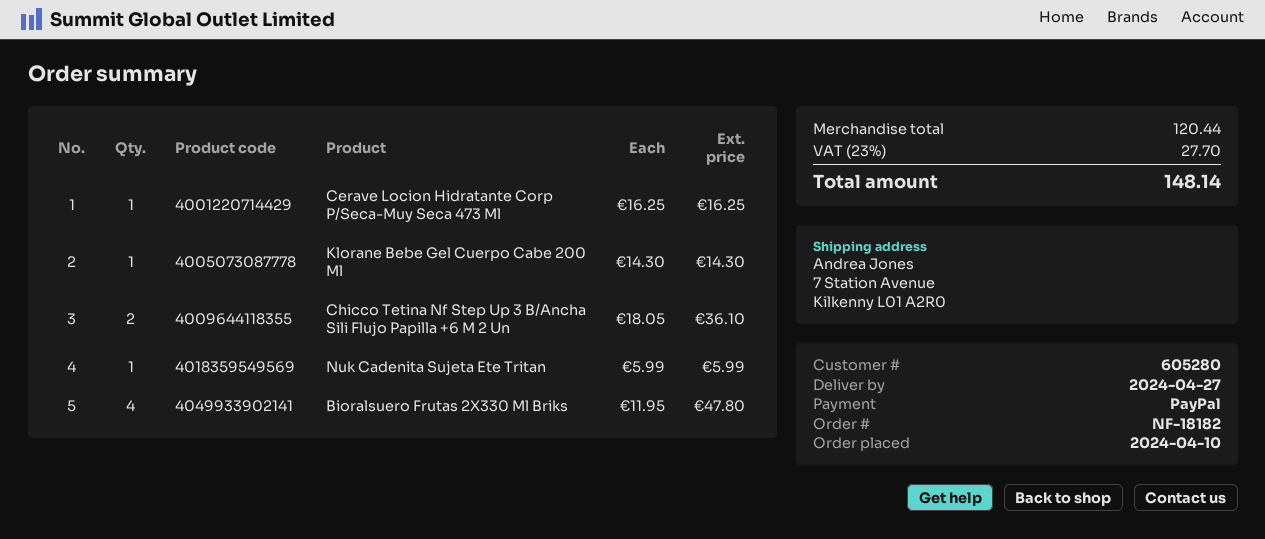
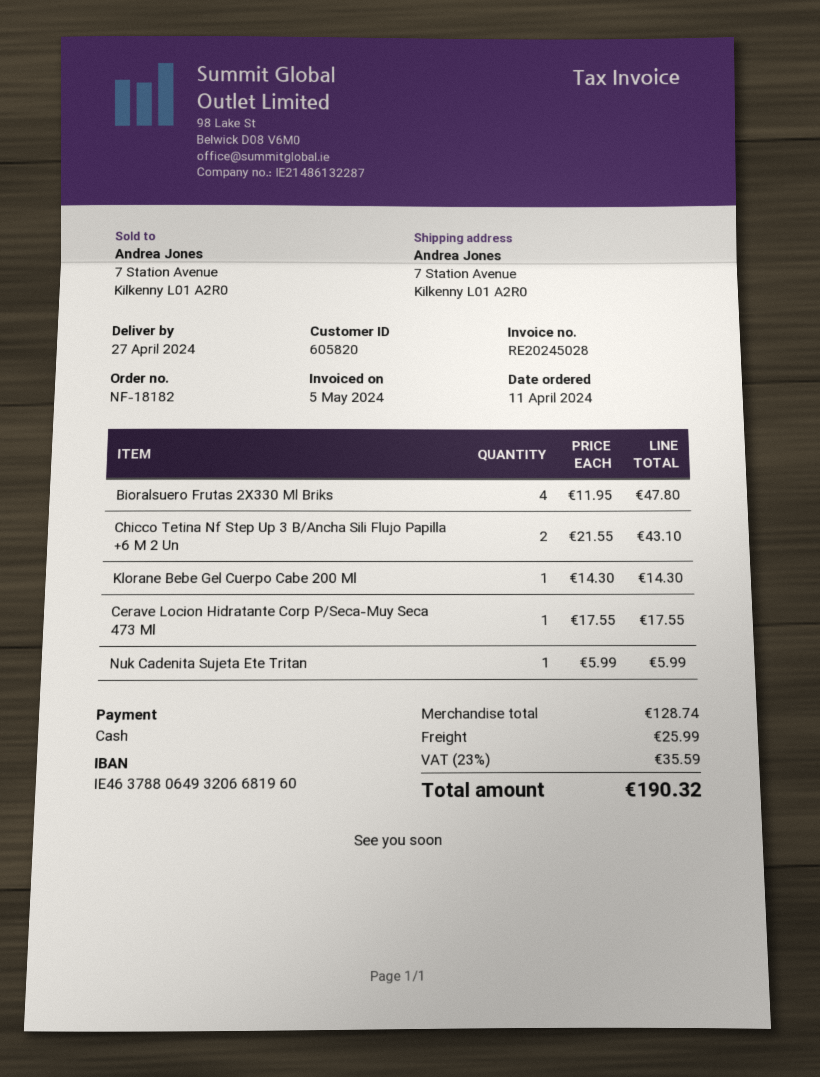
order date: 2024-04-10 -> 2024-04-11
customer number: 605280 -> 605820
payment method: PayPal -> cash
Cerave Locion Hidratante Corp P/Seca-Muy Seca 473 Ml: 1 x 16.25 = 16.25 -> 1 x 17.55 = 17.55
Chicco Tetina Nf Step Up 3 B/Ancha Sili Flujo Papilla +6 M 2 Un: 2 x 18.05 = 36.10 -> 2 x 21.55 = 43.10
subtotal: 120.44 -> 128.74
shipping: none -> 25.99
tax: 23% = 27.70 -> 23% = 35.59
total: 148.14 -> 190.32

